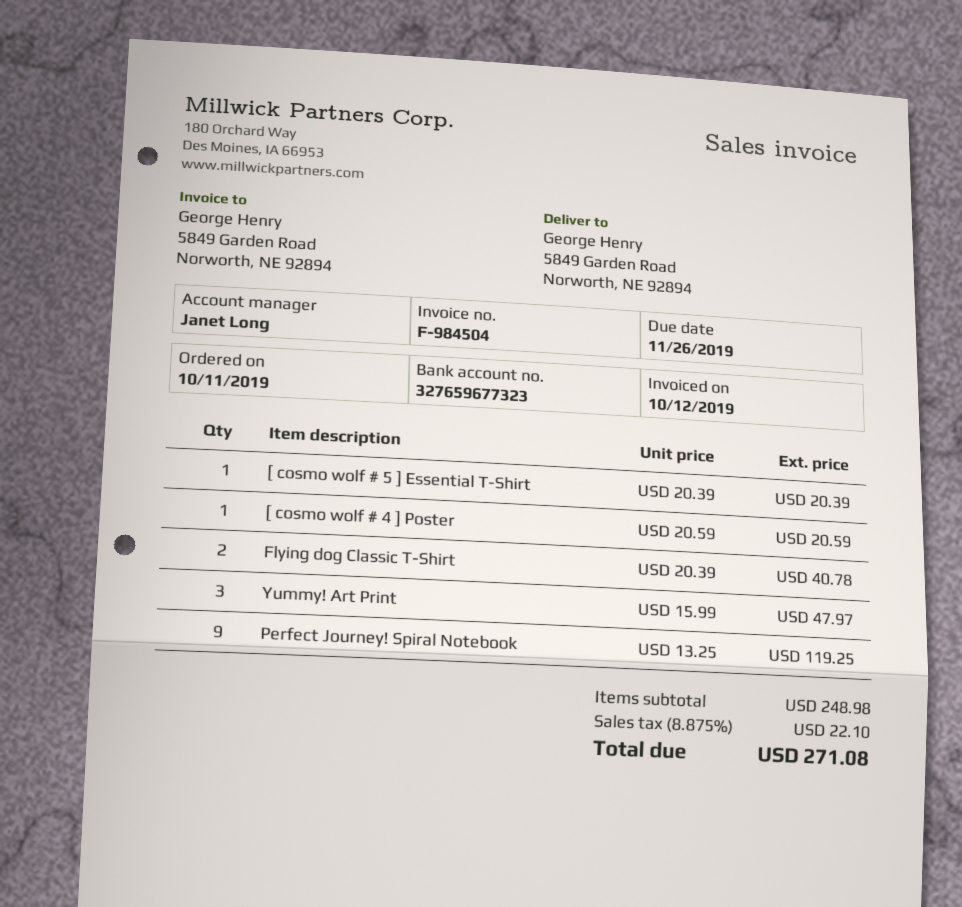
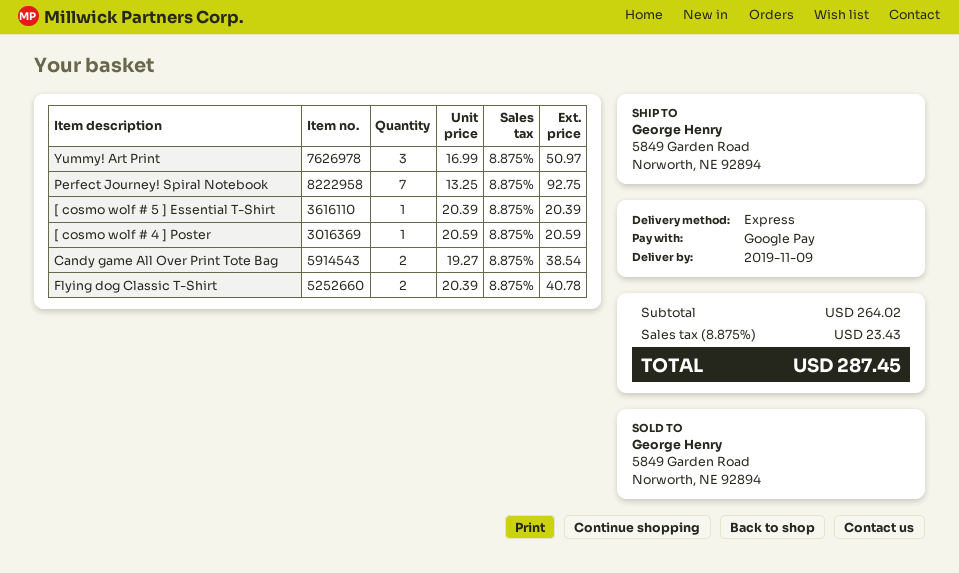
Yummy! Art Print: 3 x 15.99 = 47.97 -> 3 x 16.99 = 50.97
Perfect Journey! Spiral Notebook: 9 x 13.25 = 119.25 -> 7 x 13.25 = 92.75
Candy game All Over Print Tote Bag: none -> 2 x 19.27 = 38.54
subtotal: 248.98 -> 264.02
tax: 8.875% = 22.10 -> 8.875% = 23.43
total: 271.08 -> 287.45

